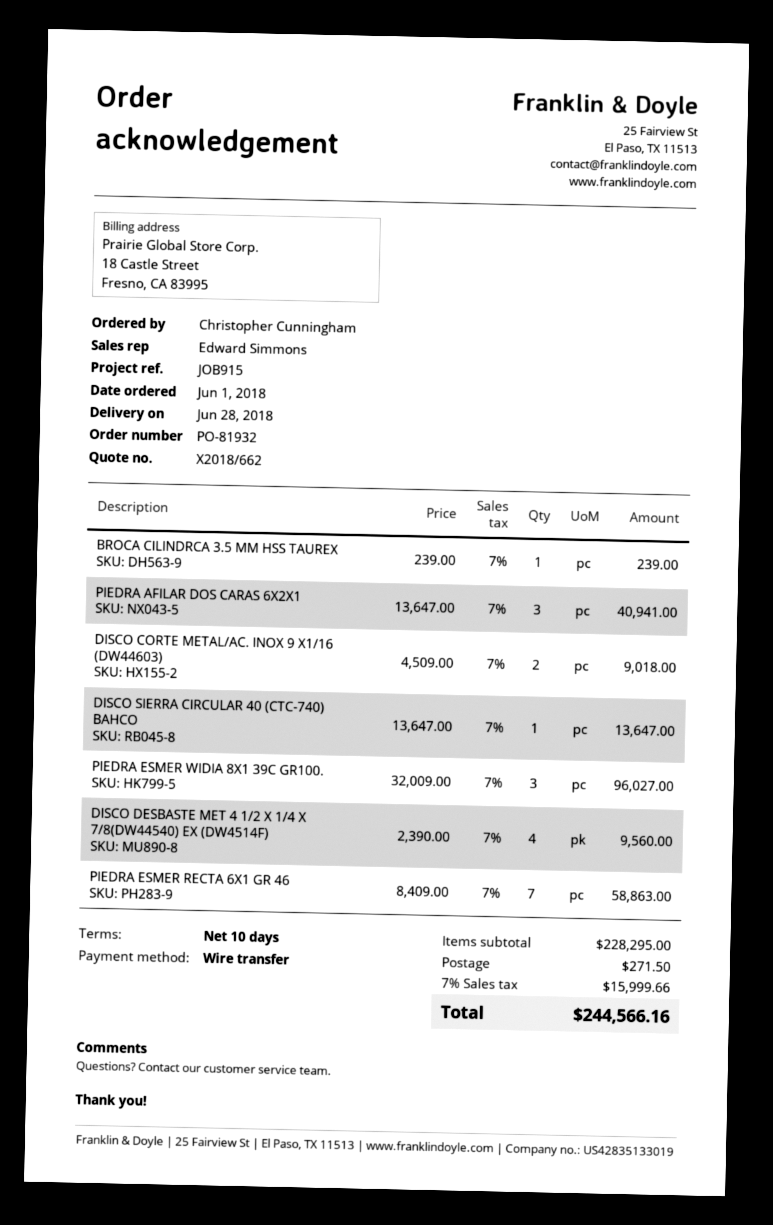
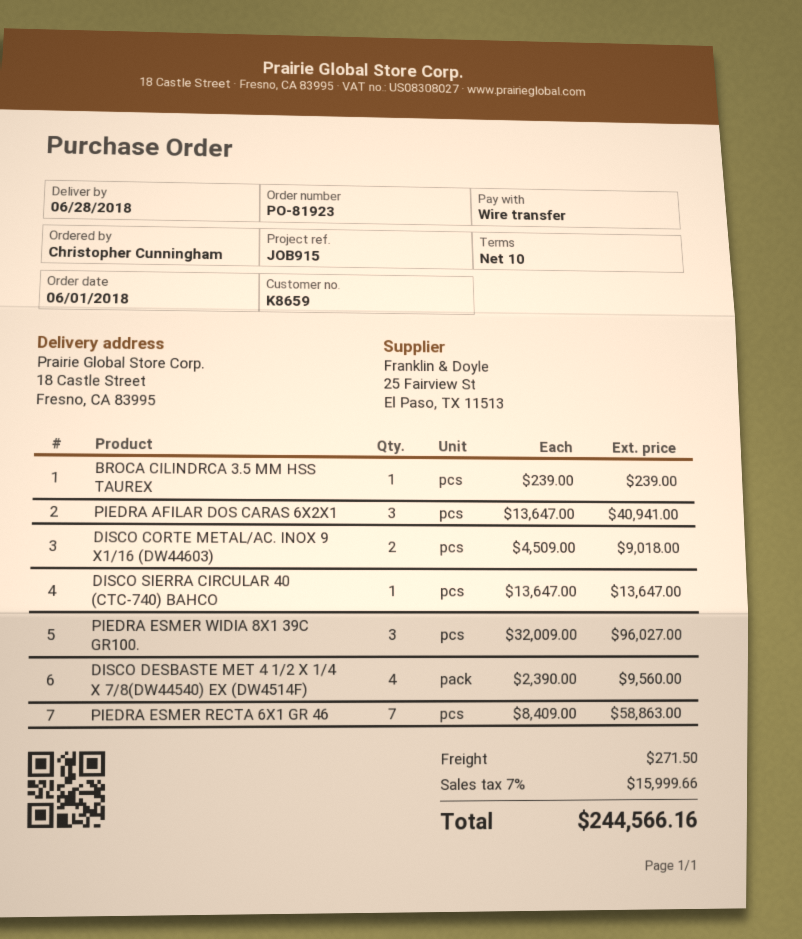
order number: PO-81932 -> PO-81923

